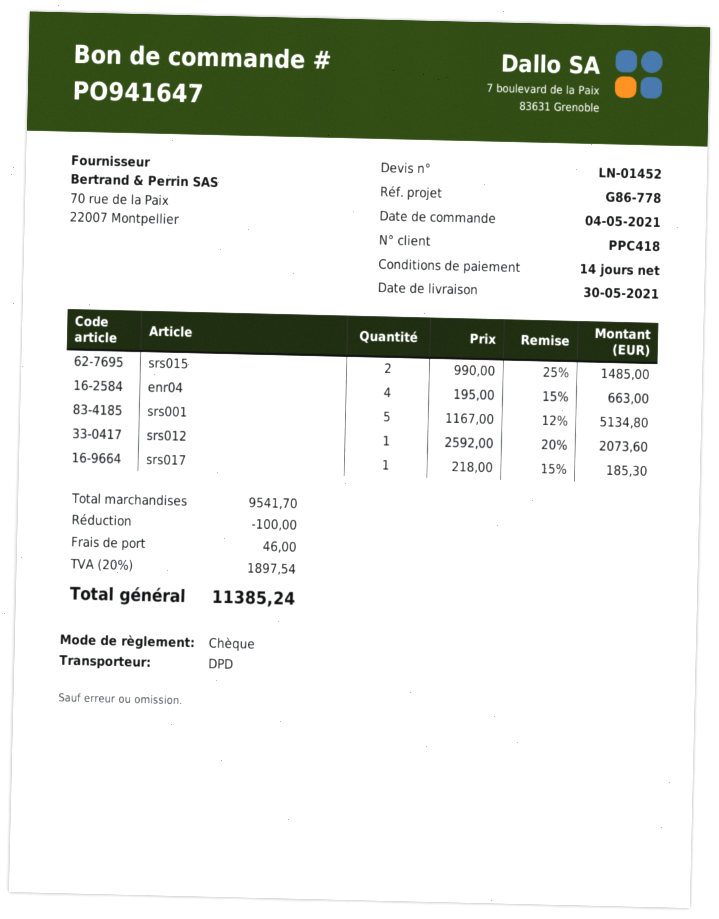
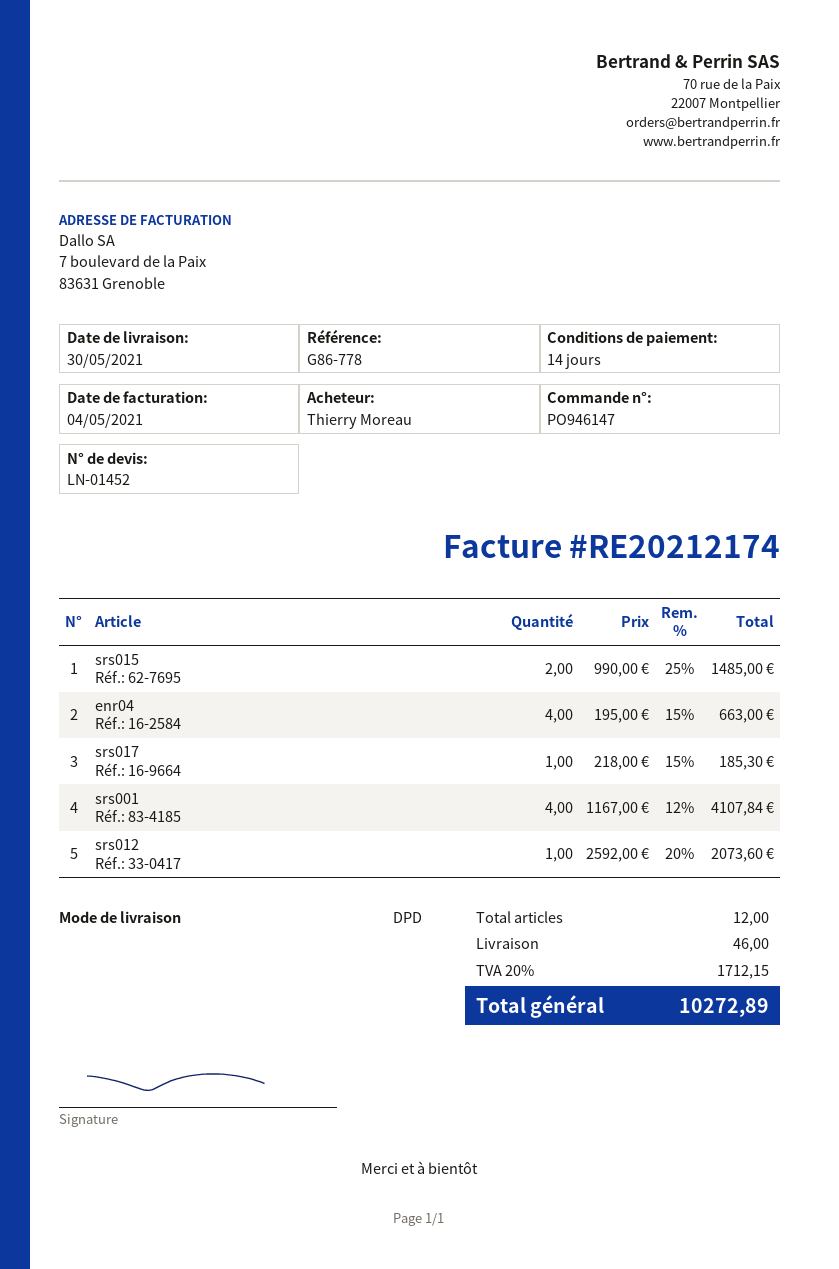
order number: PO941647 -> PO946147
srs001: 5 x 1167.00 - 12% = 5134.80 -> 4 x 1167.00 - 12% = 4107.84
discount: 100.00 -> none
tax: 20% = 1897.54 -> 20% = 1712.15
total: 11385.24 -> 10272.89

